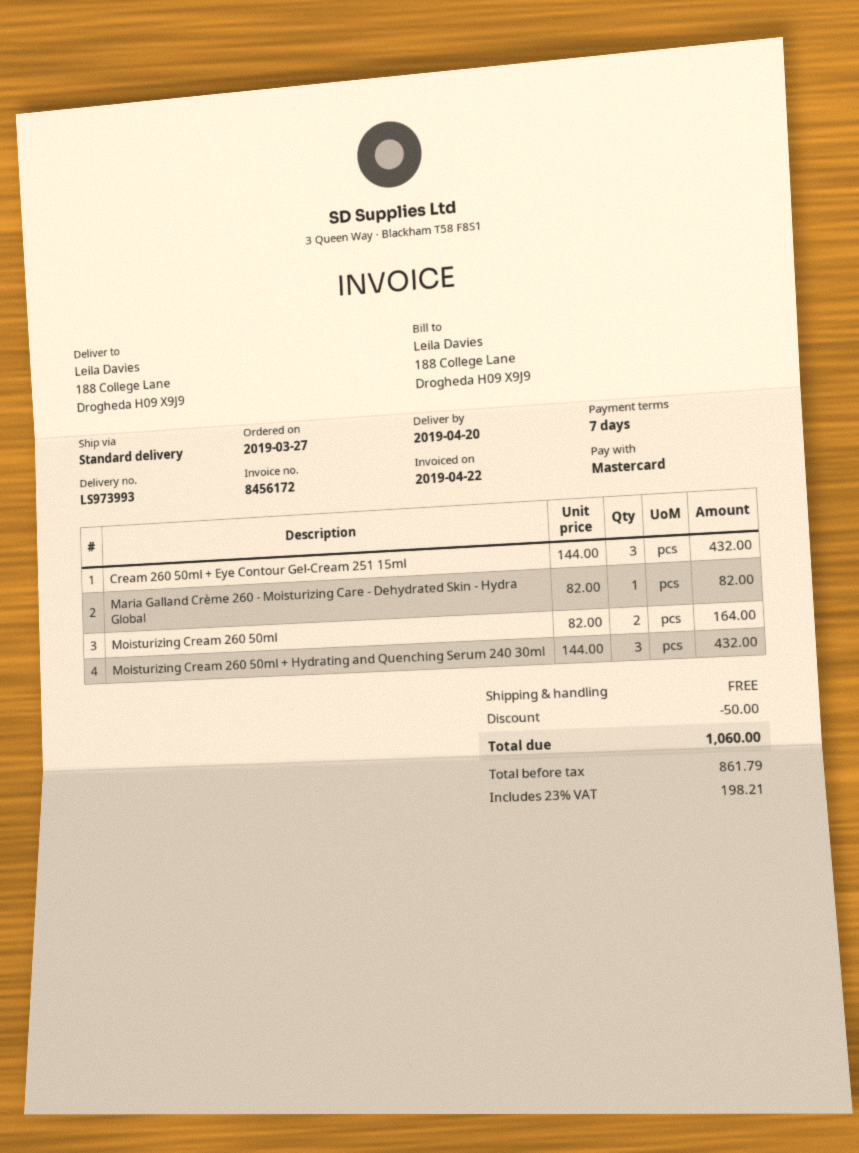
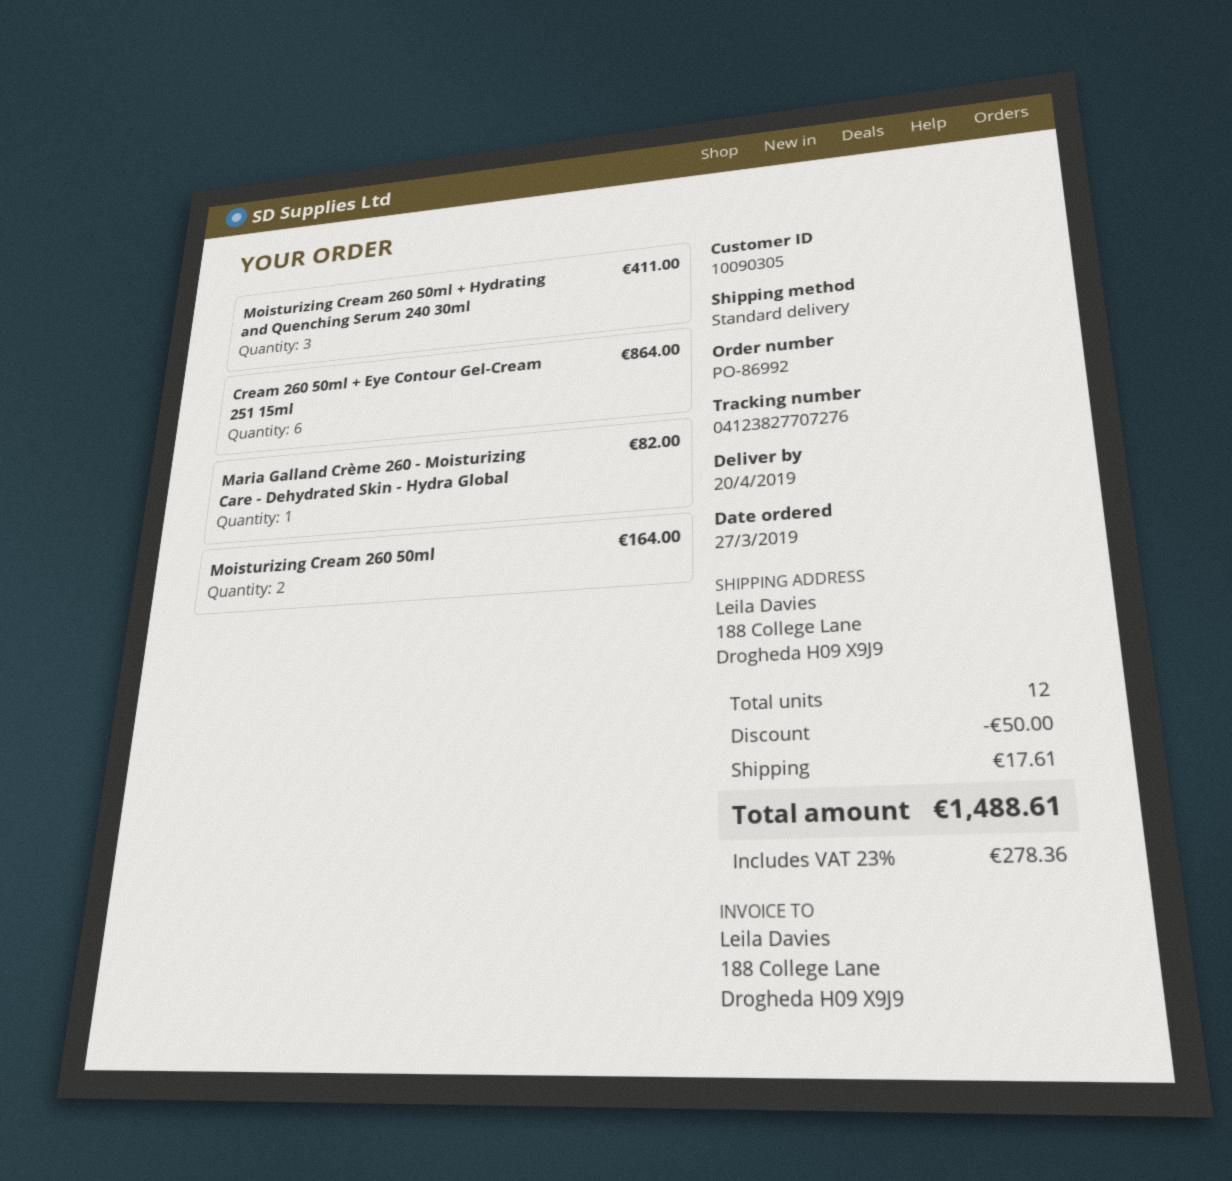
Cream 260 50ml + Eye Contour Gel-Cream 251 15ml: 3 for 432.00 -> 6 for 864.00
Moisturizing Cream 260 50ml + Hydrating and Quenching Serum 240 30ml: 3 for 432.00 -> 3 for 411.00
shipping: 0.00 -> 17.61
tax: 23% = 198.21 -> 23% = 278.36
total: 1060.00 -> 1488.61

